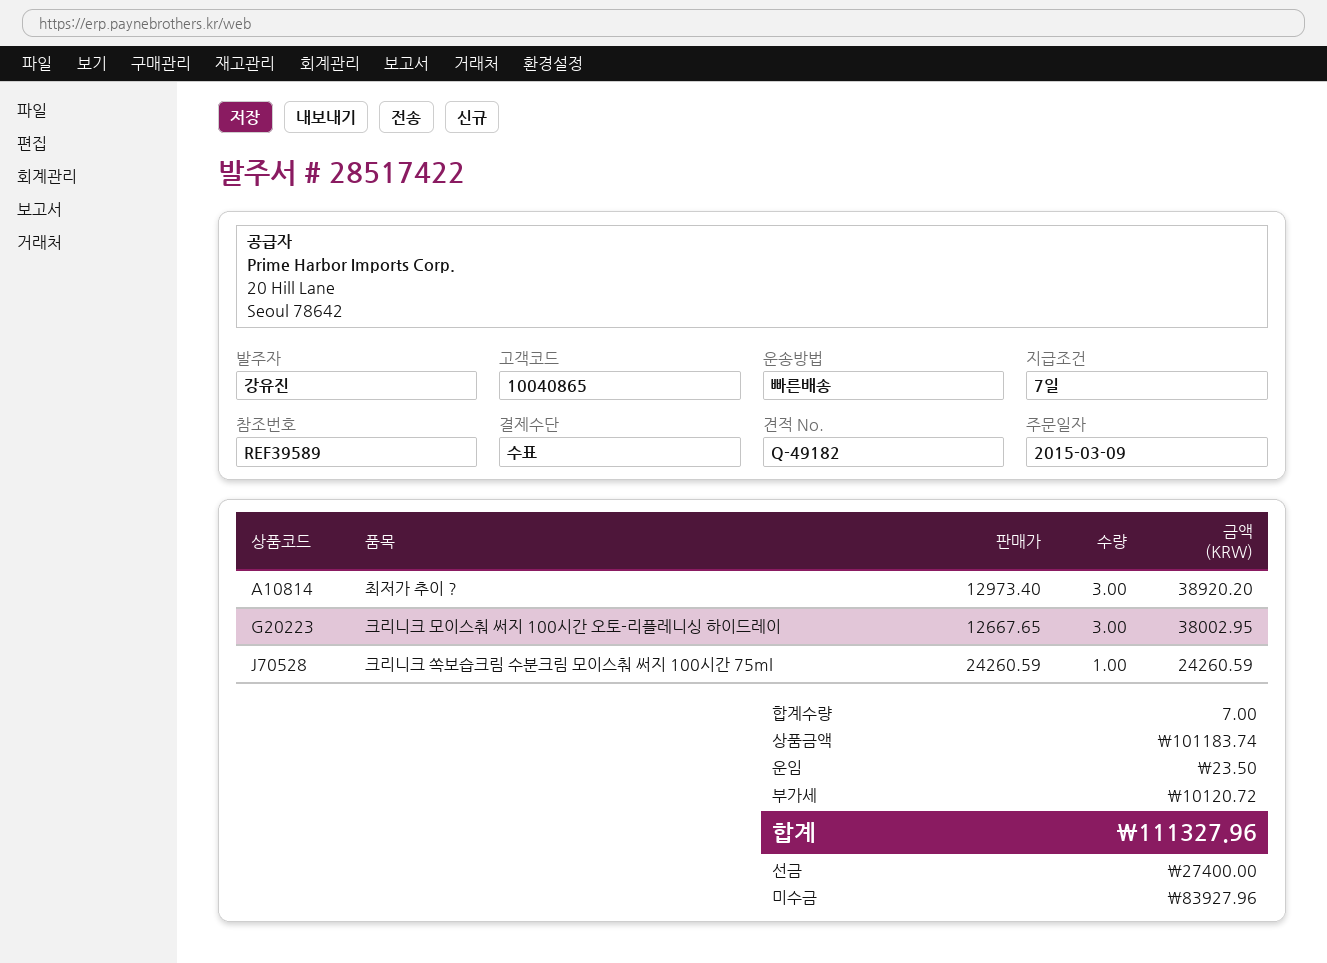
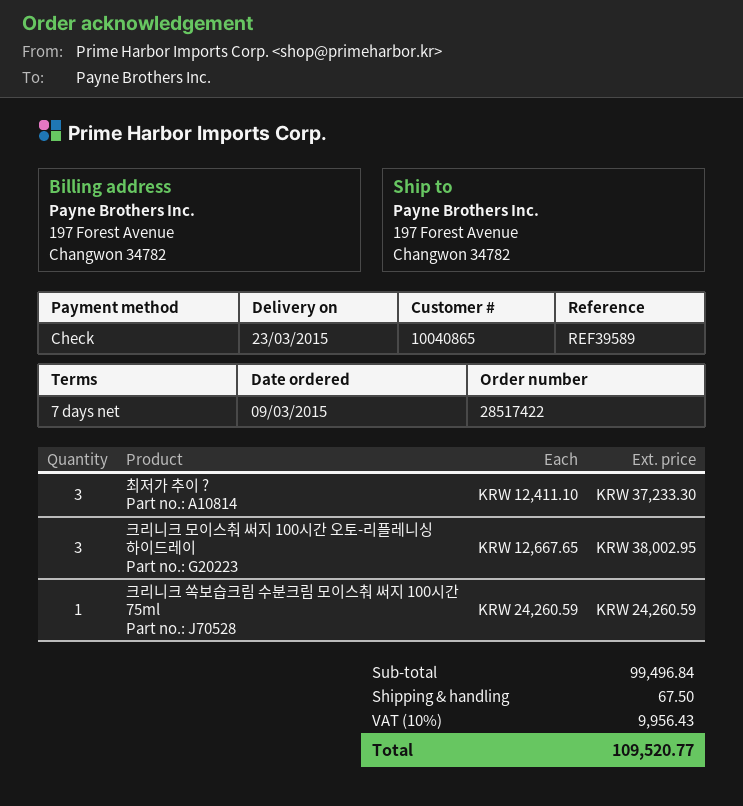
최저가 추이 ?: 3 x 12973.40 = 38920.20 -> 3 x 12411.10 = 37233.30
subtotal: 101183.74 -> 99496.84
shipping: 23.50 -> 67.50
tax: 10120.72 -> 9956.43
total: 111327.96 -> 109520.77

